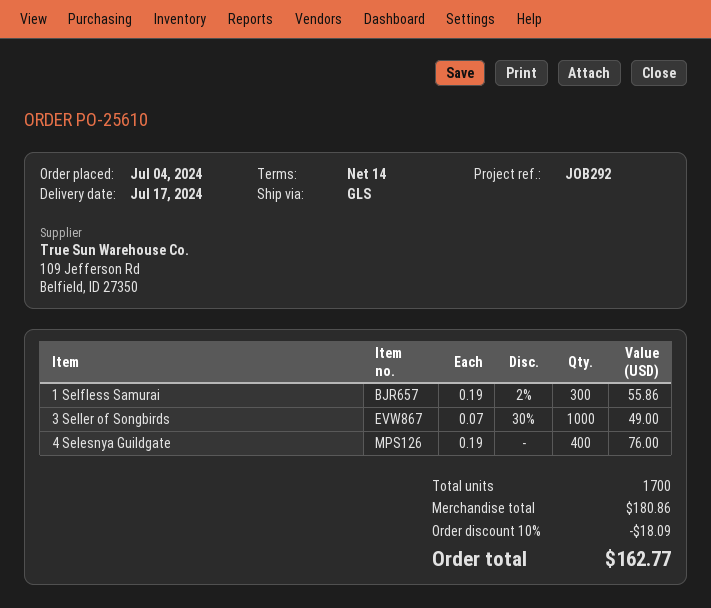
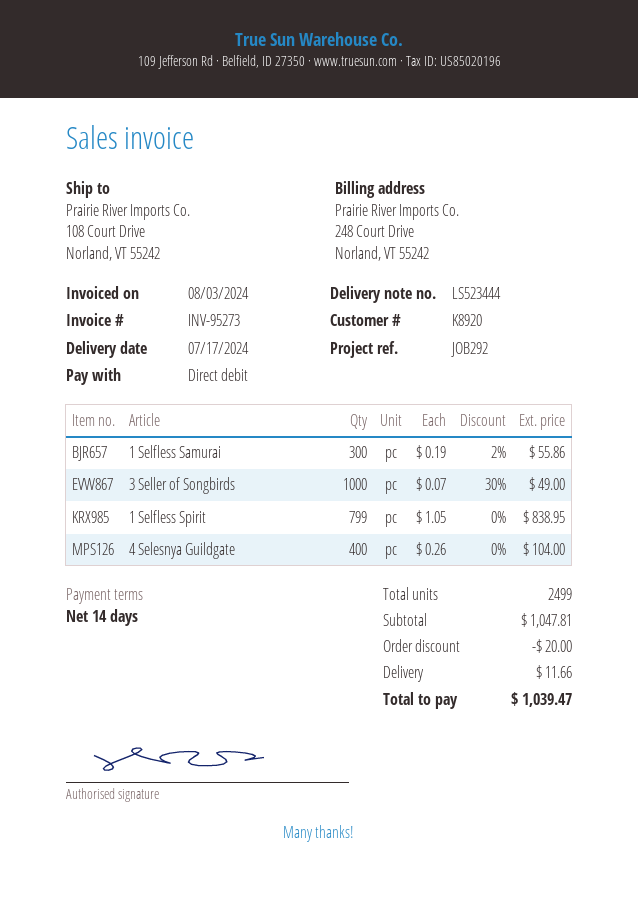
4 Selesnya Guildgate: 400 x 0.19 = 76.00 -> 400 x 0.26 = 104.00
1 Selfless Spirit: none -> 799 x 1.05 = 838.95
total quantity: 1700 -> 2499
subtotal: 180.86 -> 1047.81
discount: 18.09 -> 20.00
shipping: none -> 11.66
total: 162.77 -> 1039.47

